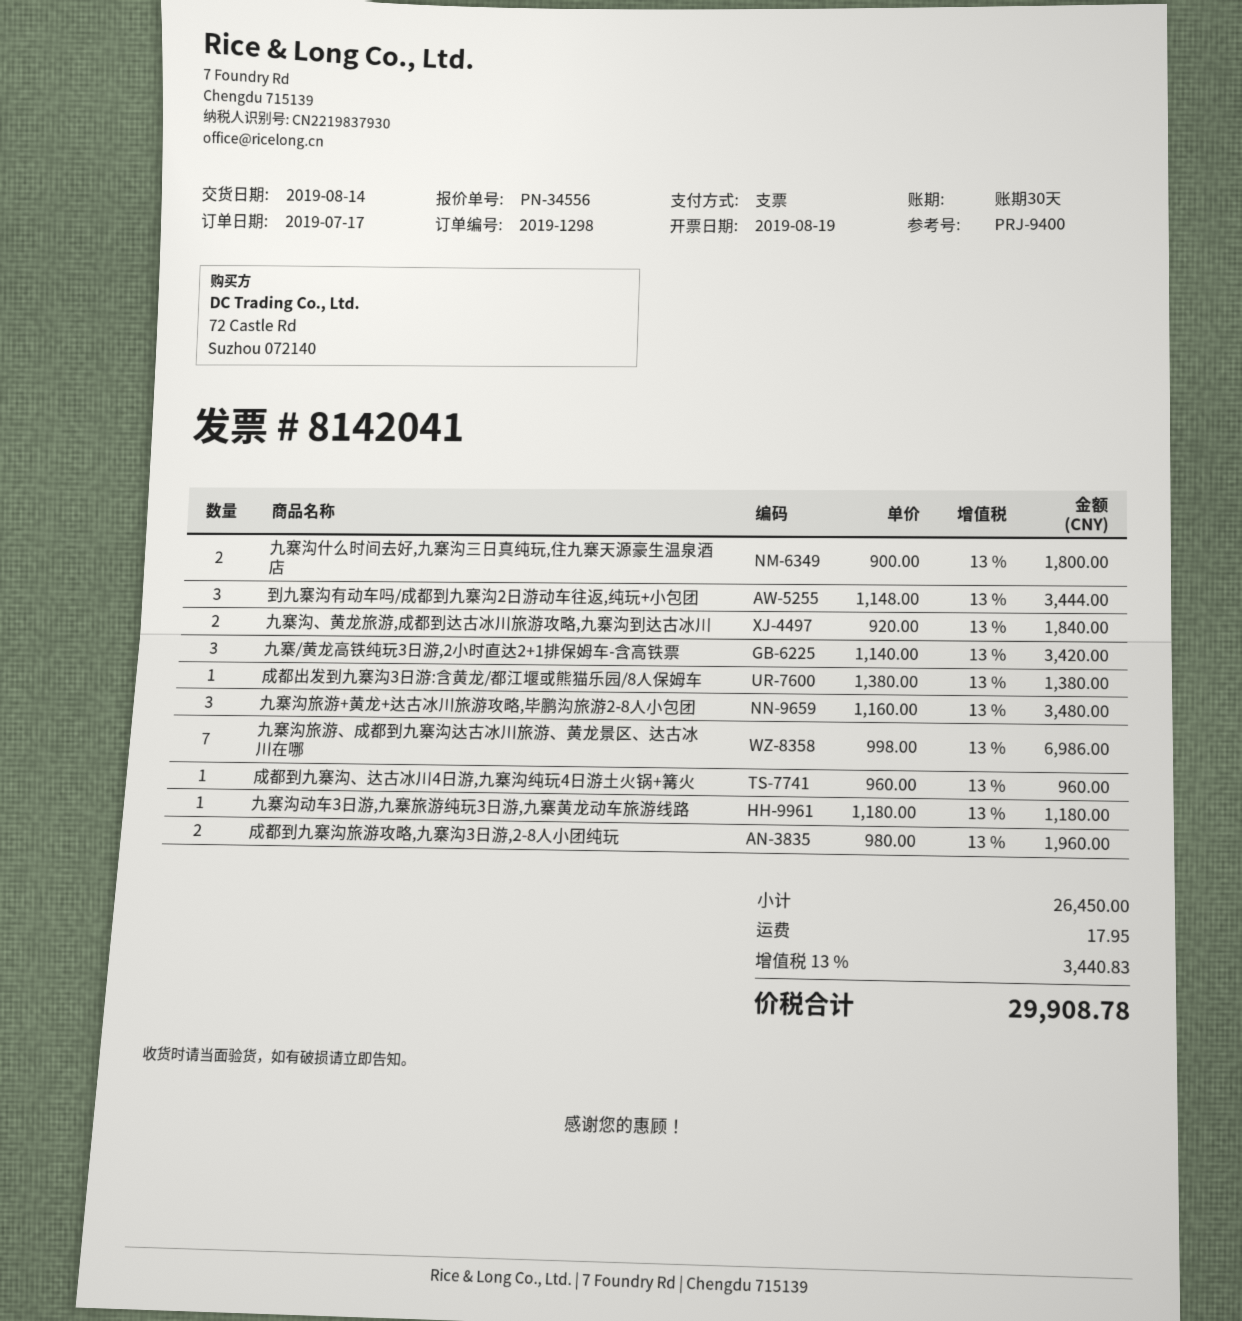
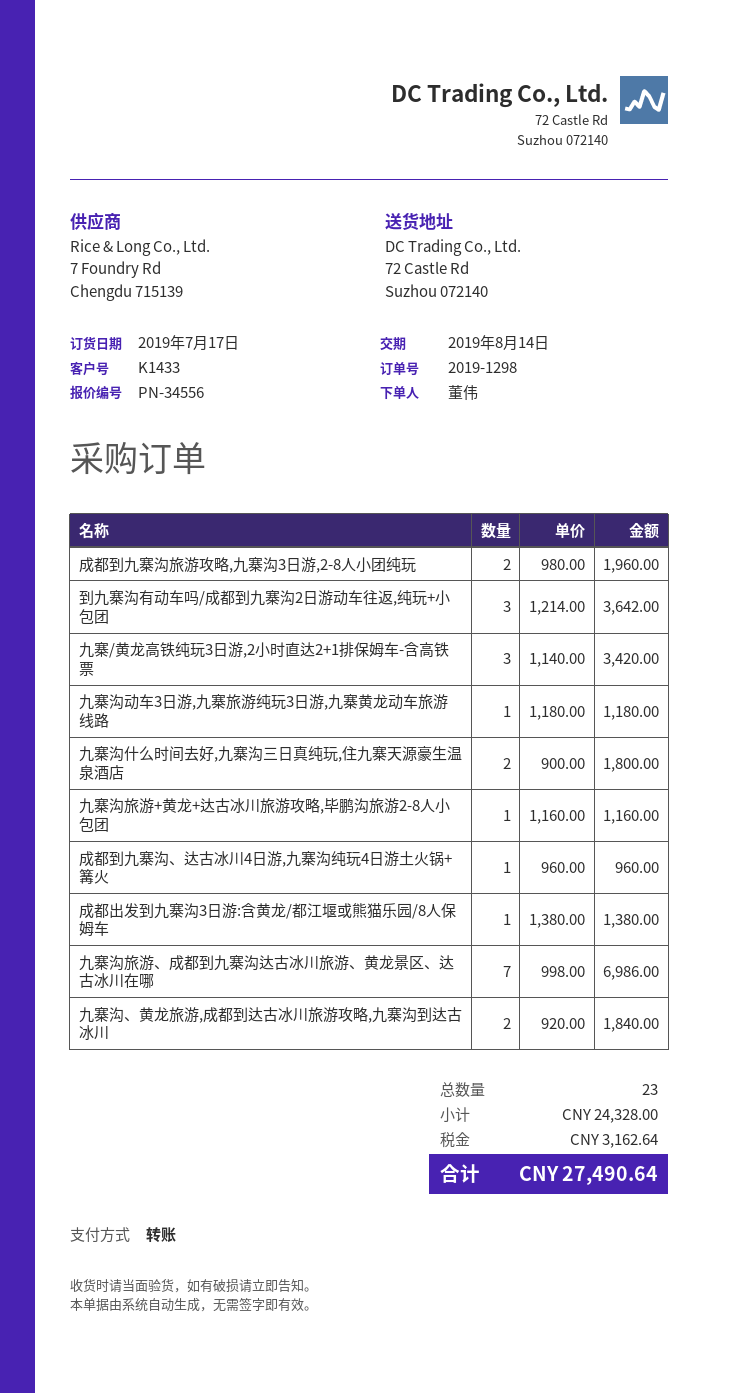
payment method: cheque -> bank transfer
到九寨沟有动车吗/成都到九寨沟2日游动车往返,纯玩+小包团: 3 x 1148.00 = 3444.00 -> 3 x 1214.00 = 3642.00
九寨沟旅游+黄龙+达古冰川旅游攻略,毕鹏沟旅游2-8人小包团: 3 x 1160.00 = 3480.00 -> 1 x 1160.00 = 1160.00
subtotal: 26450.00 -> 24328.00
shipping: 17.95 -> none
tax: 3440.83 -> 3162.64
total: 29908.78 -> 27490.64

